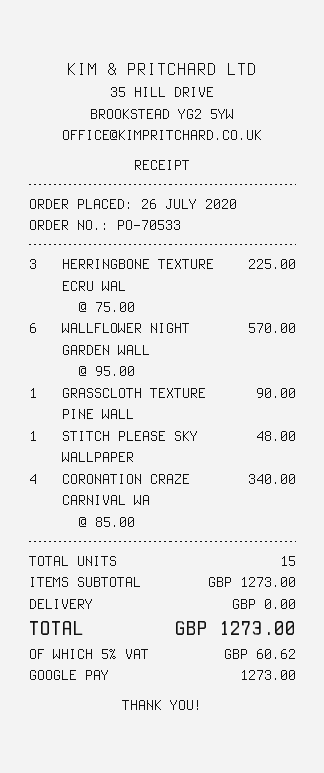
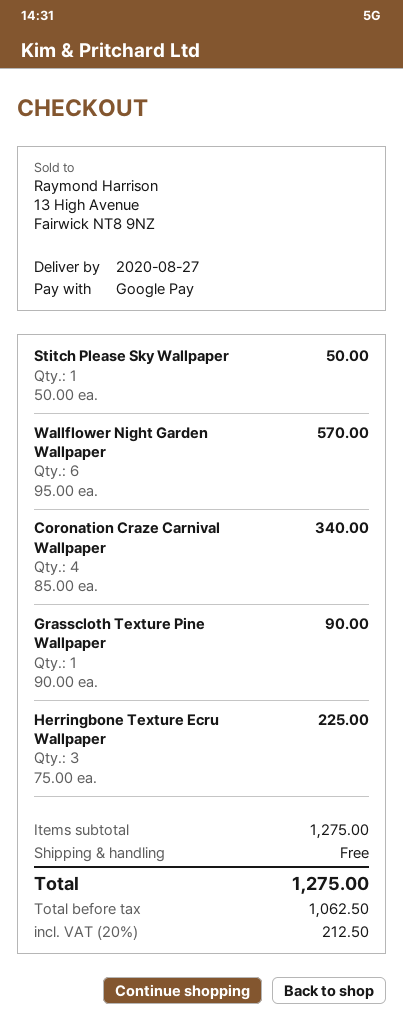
STITCH PLEASE SKY WALLPAPER: 1 x 48.00 = 48.00 -> 1 x 50.00 = 50.00
subtotal: 1273.00 -> 1275.00
tax: 5% = 60.62 -> 20% = 212.50
total: 1273.00 -> 1275.00

